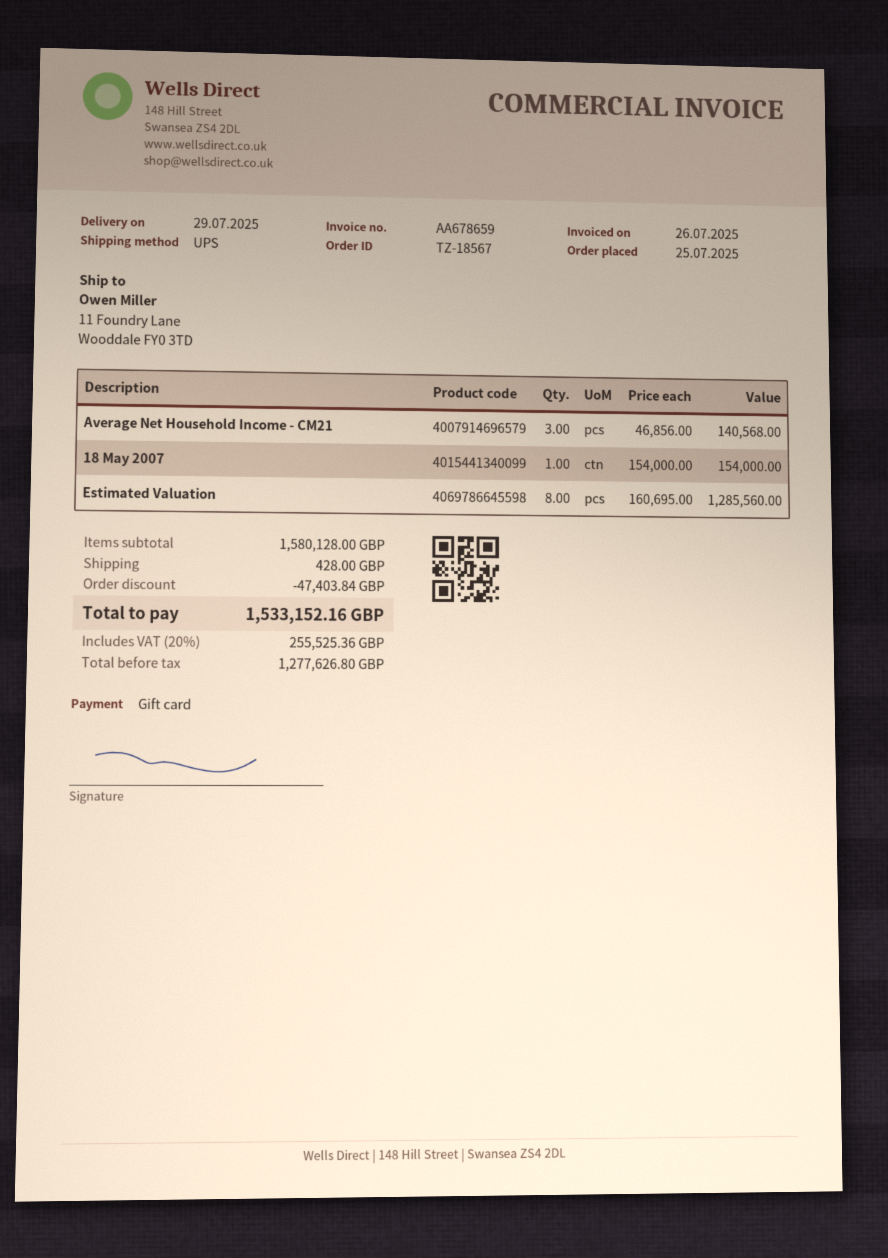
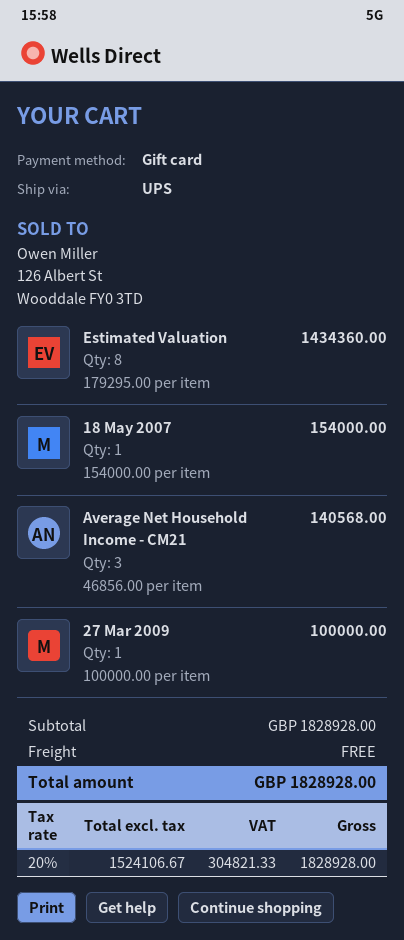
Estimated Valuation: 8 x 160695.00 = 1285560.00 -> 8 x 179295.00 = 1434360.00
27 Mar 2009: none -> 1 x 100000.00 = 100000.00
subtotal: 1580128.00 -> 1828928.00
discount: 47403.84 -> none
shipping: 428.00 -> 0.00
net: 1277626.80 -> 1524106.67
tax: 20% = 255525.36 -> 20% = 304821.33
total: 1533152.16 -> 1828928.00

